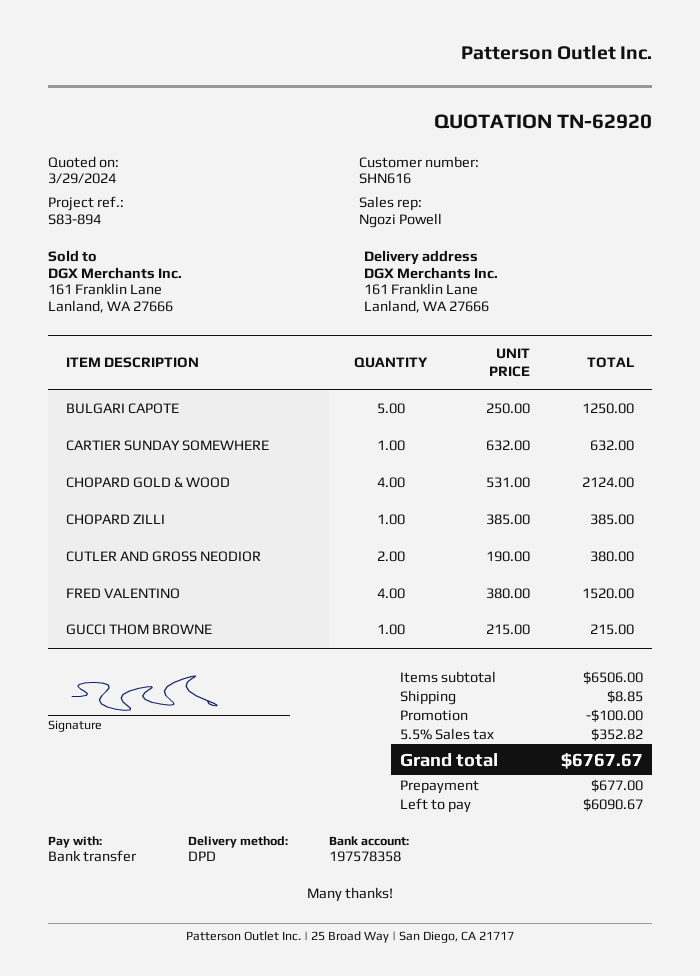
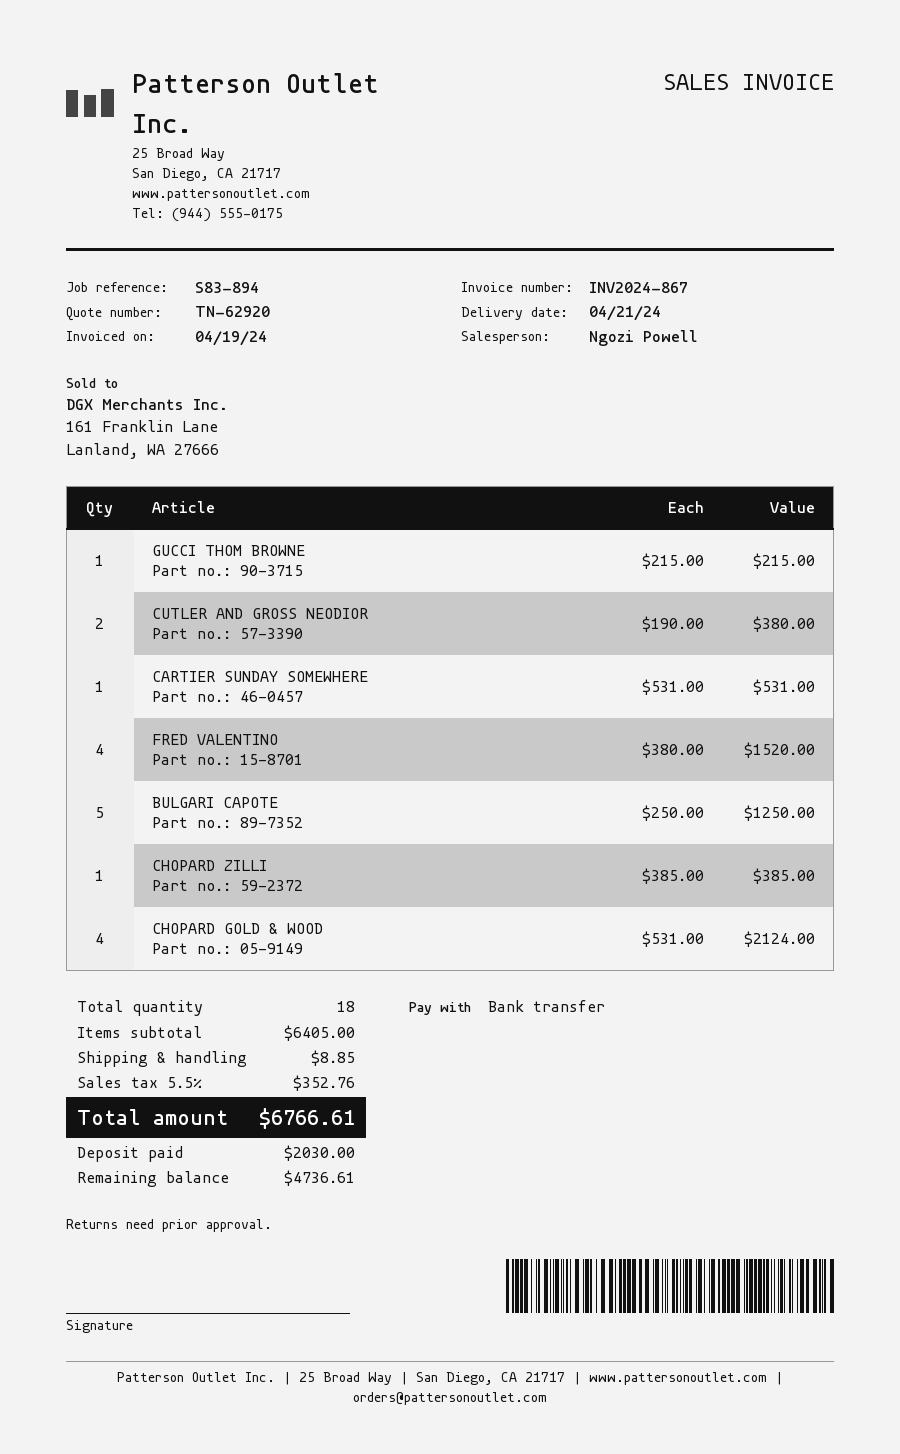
CARTIER SUNDAY SOMEWHERE: 1 x 632.00 = 632.00 -> 1 x 531.00 = 531.00
subtotal: 6506.00 -> 6405.00
discount: 100.00 -> none
tax: 5.5% = 352.82 -> 5.5% = 352.76
total: 6767.67 -> 6766.61
deposit: 677.00 -> 2030.00
balance: 6090.67 -> 4736.61

